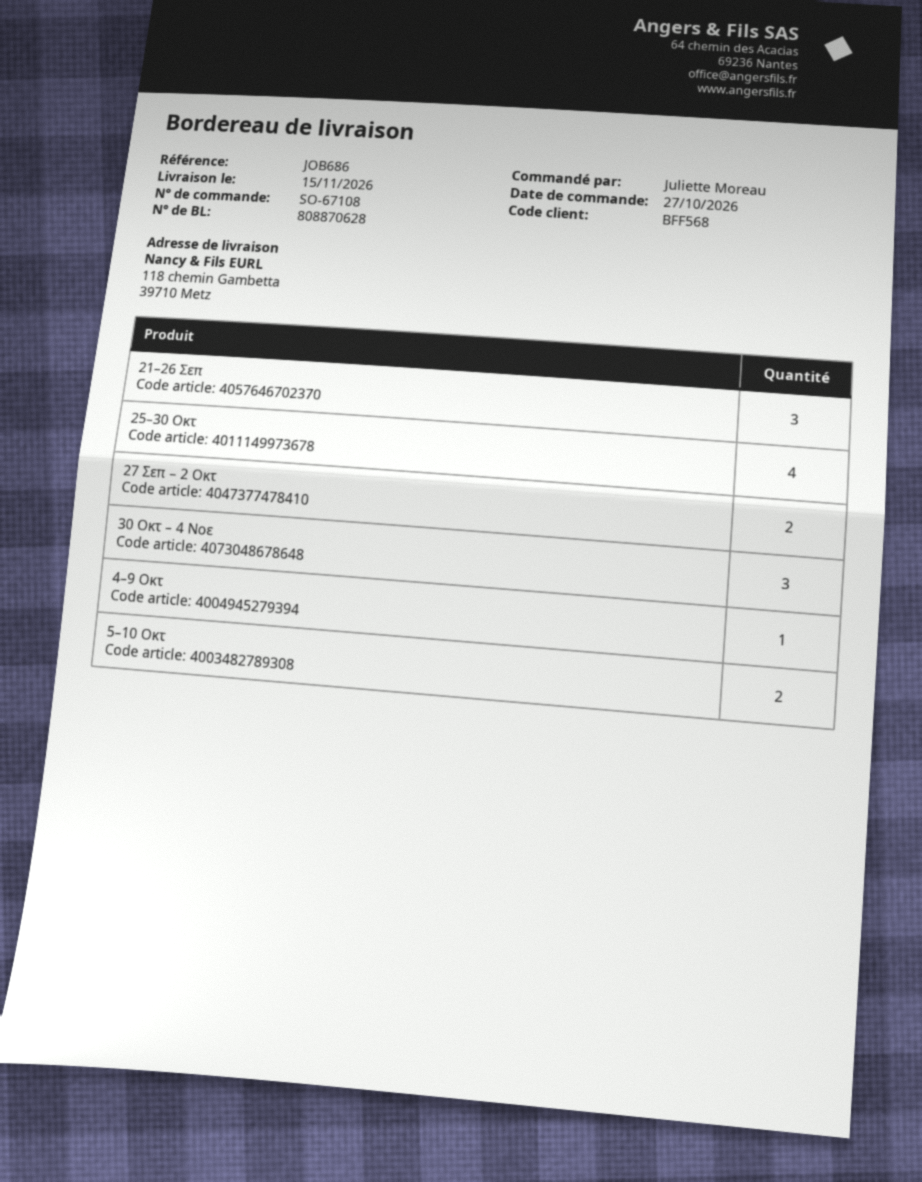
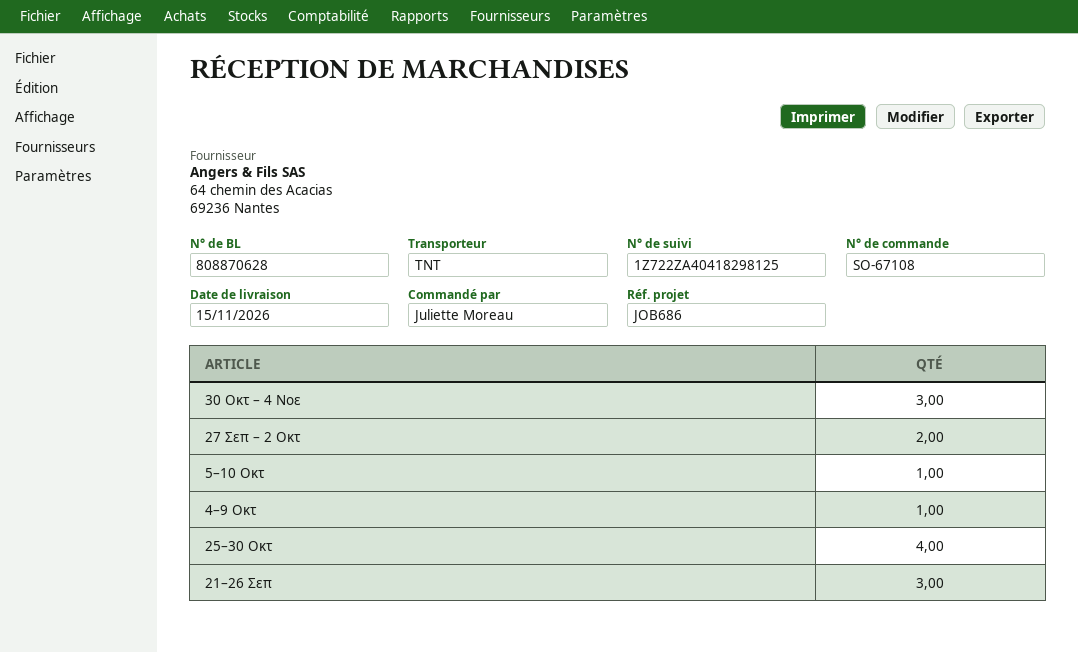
5–10 Οκτ: 2 -> 1

